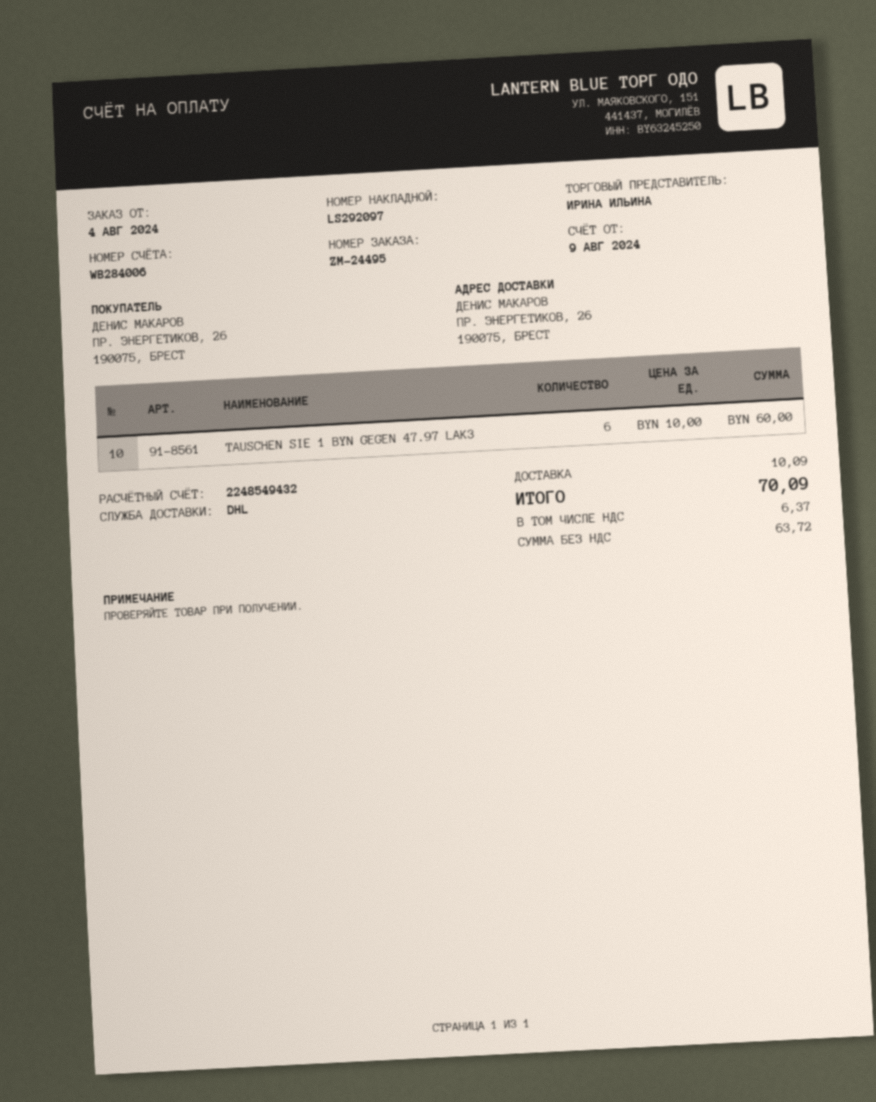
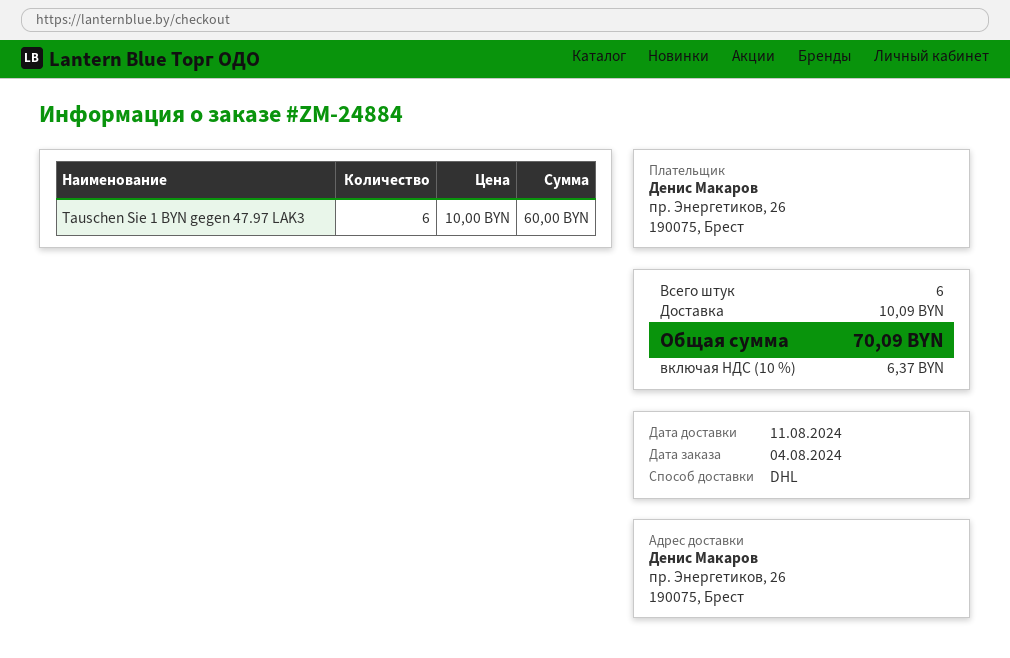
order number: ZM-24495 -> ZM-24884

